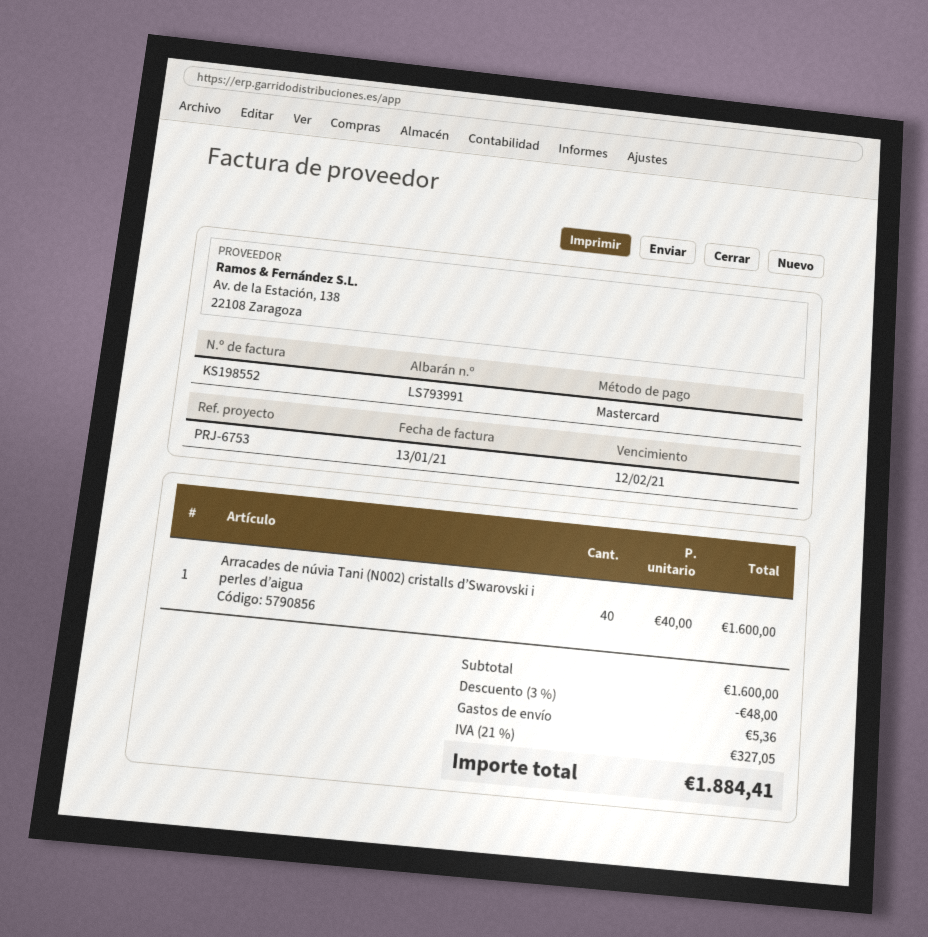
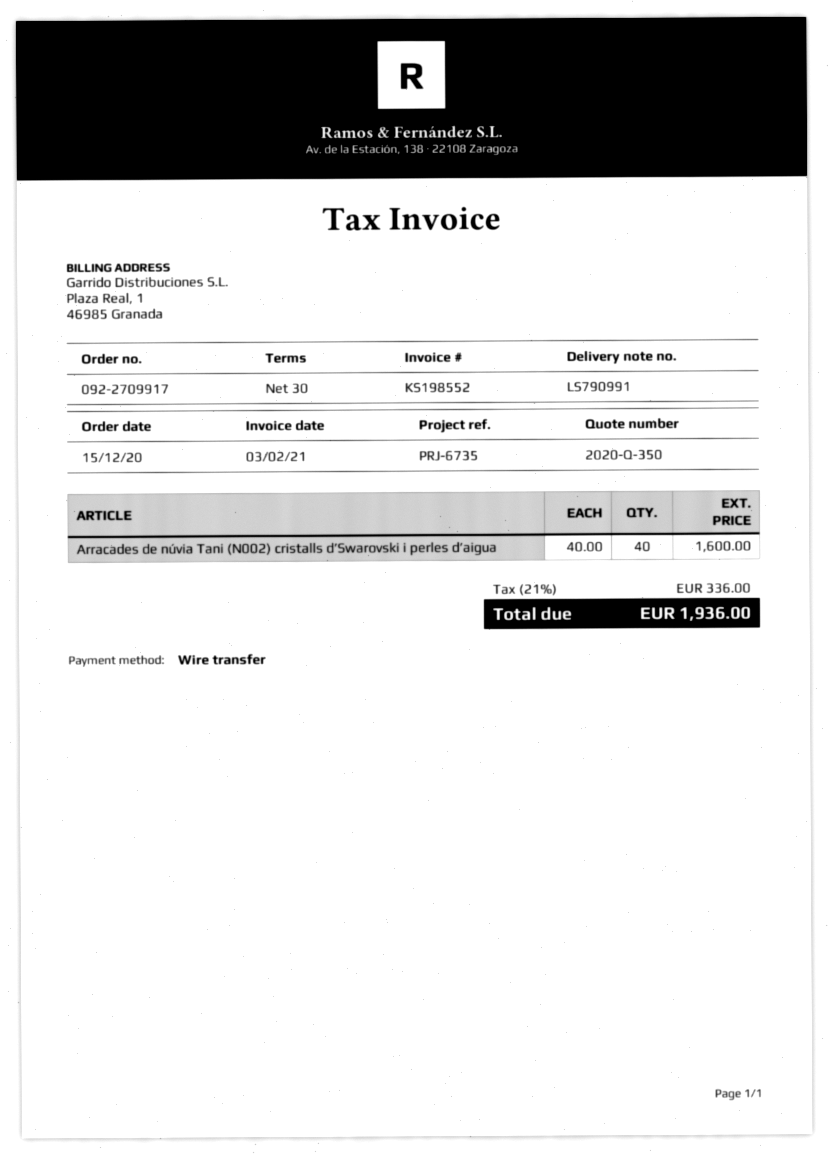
delivery note number: LS793991 -> LS790991
invoice date: 2021-01-13 -> 2021-02-03
reference: PRJ-6753 -> PRJ-6735
payment method: Mastercard -> bank transfer
discount: 3% = 48.00 -> none
shipping: 5.36 -> none
tax: 21% = 327.05 -> 21% = 336.00
total: 1884.41 -> 1936.00

